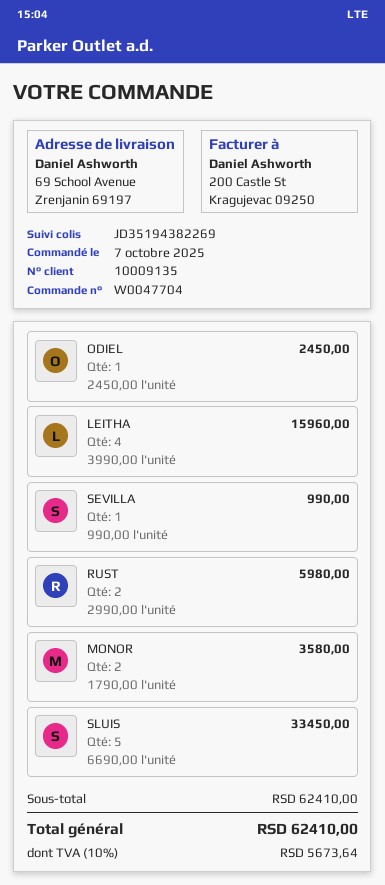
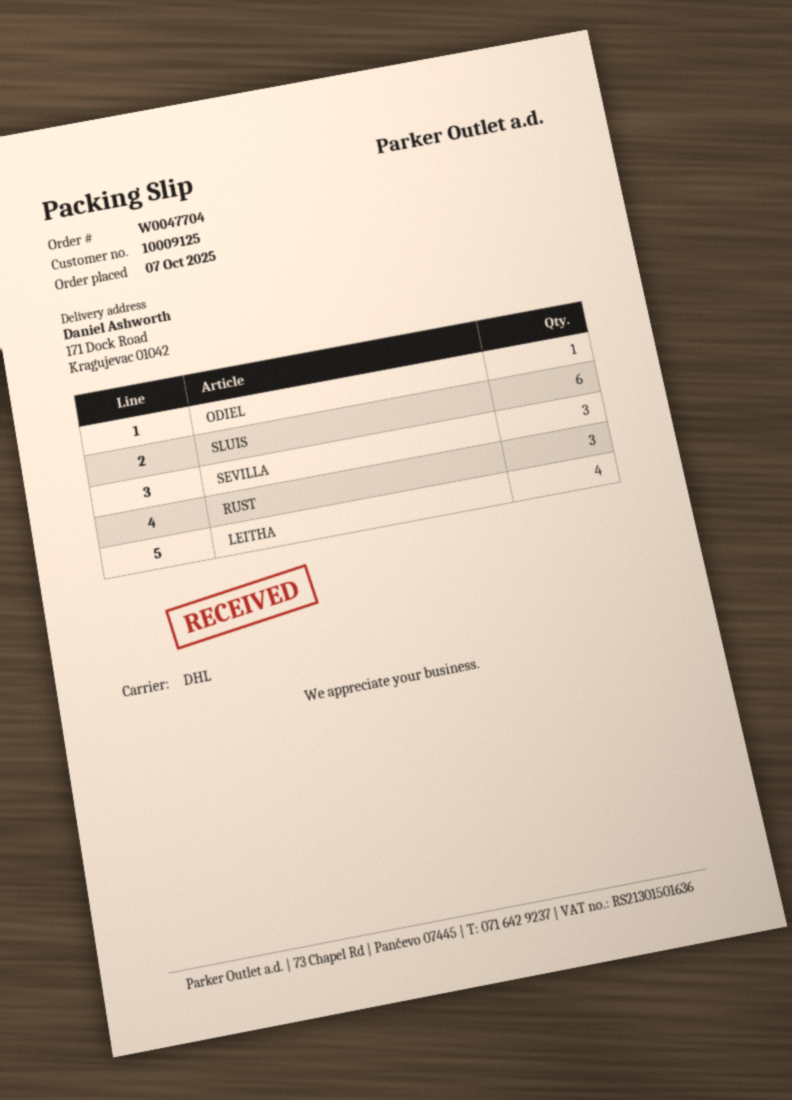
customer number: 10009135 -> 10009125
ship to: 69 School Avenue, Zrenjanin 69197 -> 171 Dock Road, Kragujevac 01042
SEVILLA: 1 -> 3
RUST: 2 -> 3
MONOR: 2 -> none
SLUIS: 5 -> 6

